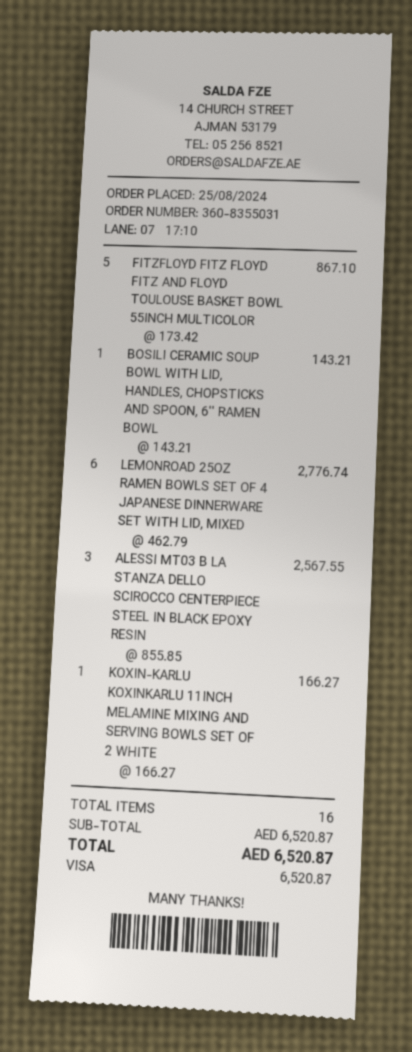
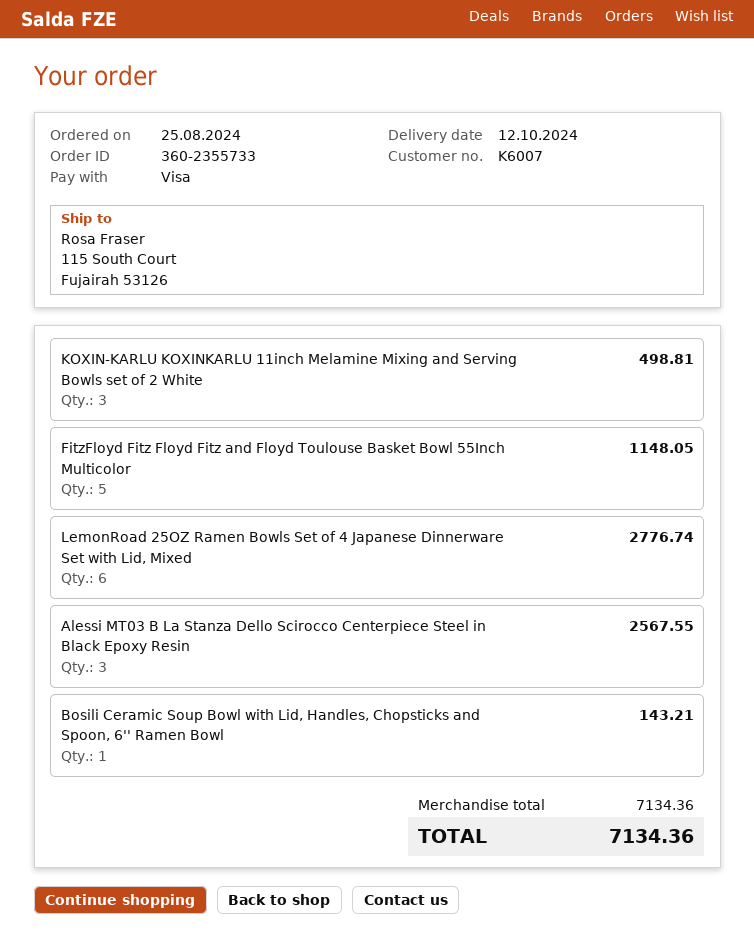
order number: 360-8355031 -> 360-2355733
FITZFLOYD FITZ FLOYD FITZ AND FLOYD TOULOUSE BASKET BOWL 55INCH MULTICOLOR: 5 for 867.10 -> 5 for 1148.05
KOXIN-KARLU KOXINKARLU 11INCH MELAMINE MIXING AND SERVING BOWLS SET OF 2 WHITE: 1 for 166.27 -> 3 for 498.81
subtotal: 6520.87 -> 7134.36
total: 6520.87 -> 7134.36

